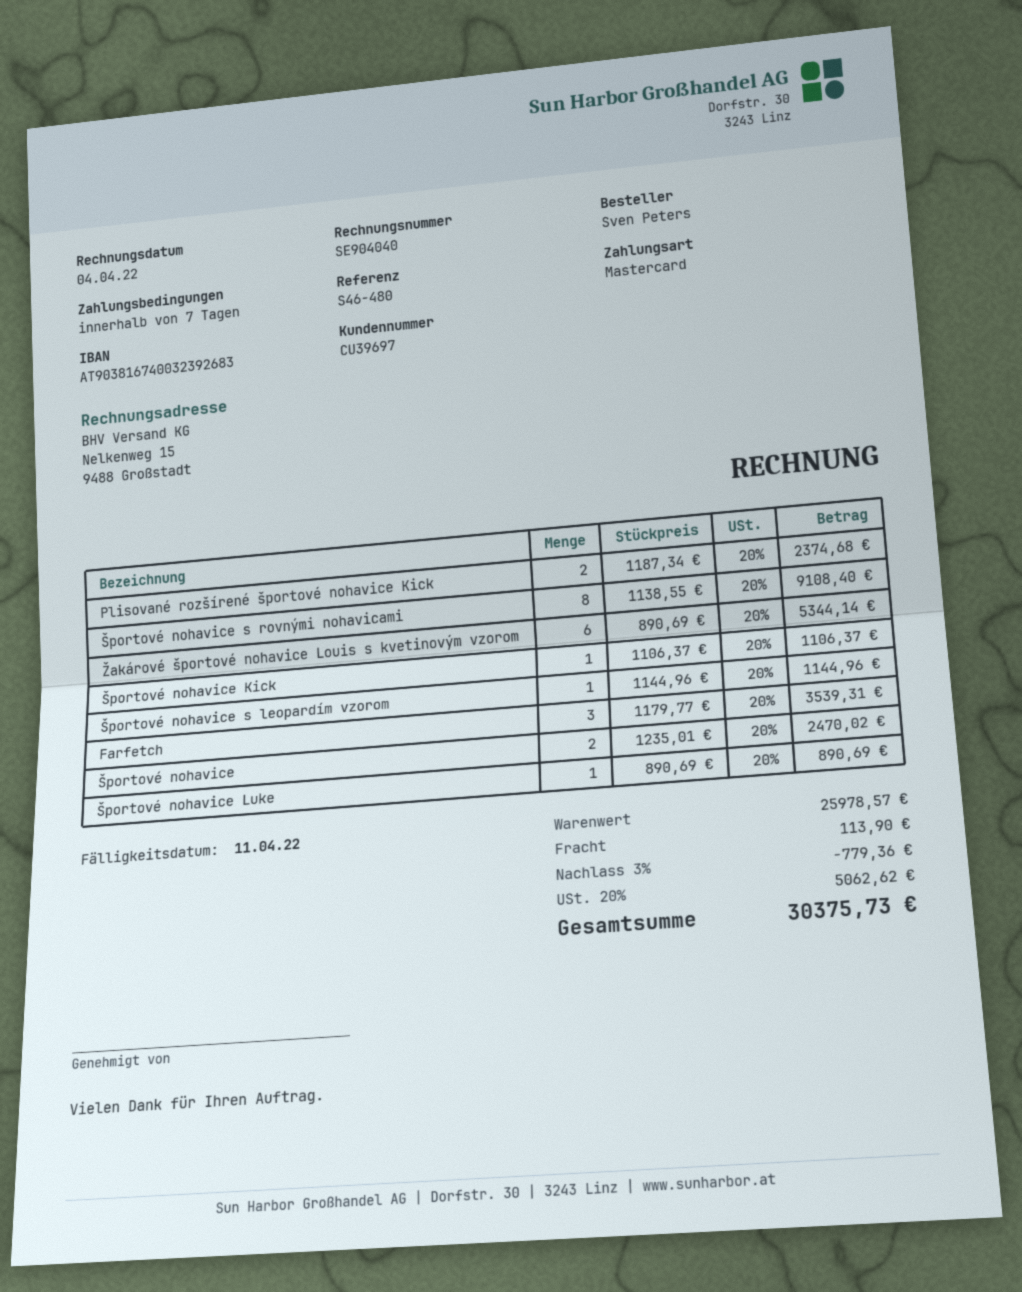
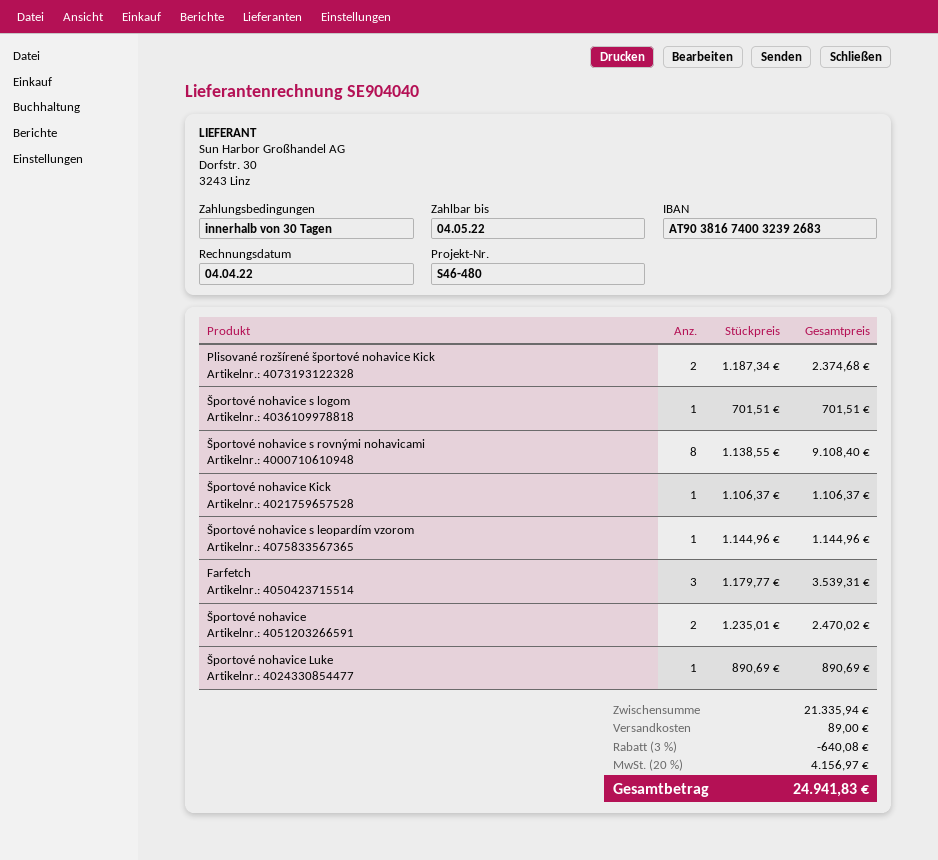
payment terms: 7 days -> 30 days
due date: 2022-04-11 -> 2022-05-04
Žakárové športové nohavice Louis s kvetinovým vzorom: 6 x 890.69 = 5344.14 -> none
Športové nohavice s logom: none -> 1 x 701.51 = 701.51
subtotal: 25978.57 -> 21335.94
discount: 3% = 779.36 -> 3% = 640.08
shipping: 113.90 -> 89.00
tax: 20% = 5062.62 -> 20% = 4156.97
total: 30375.73 -> 24941.83

